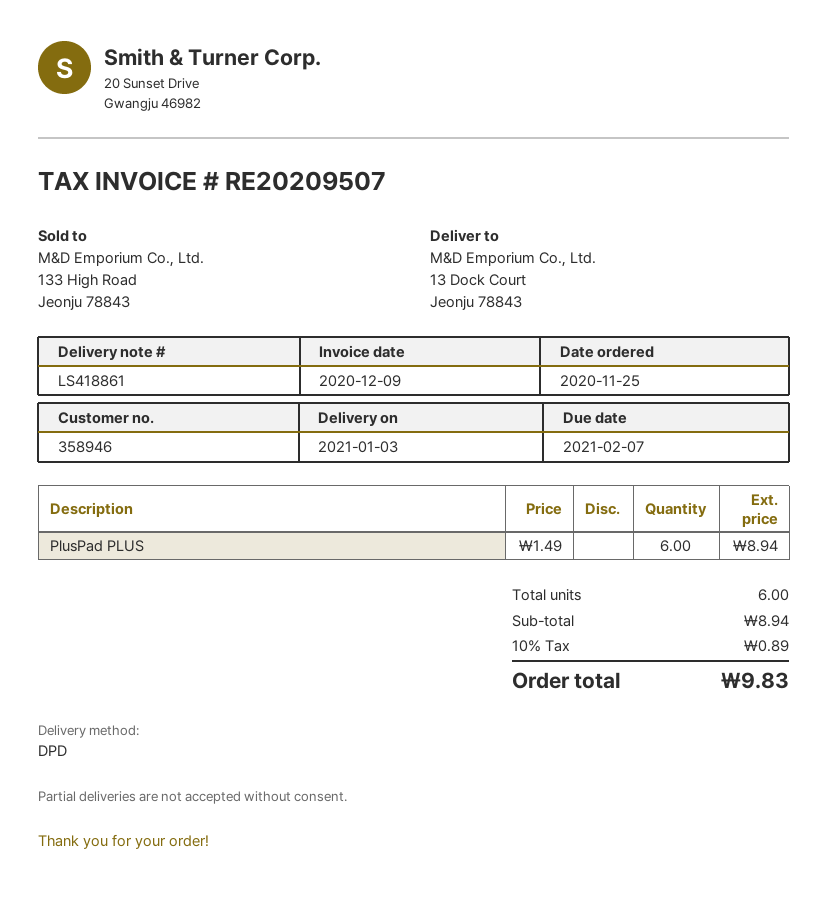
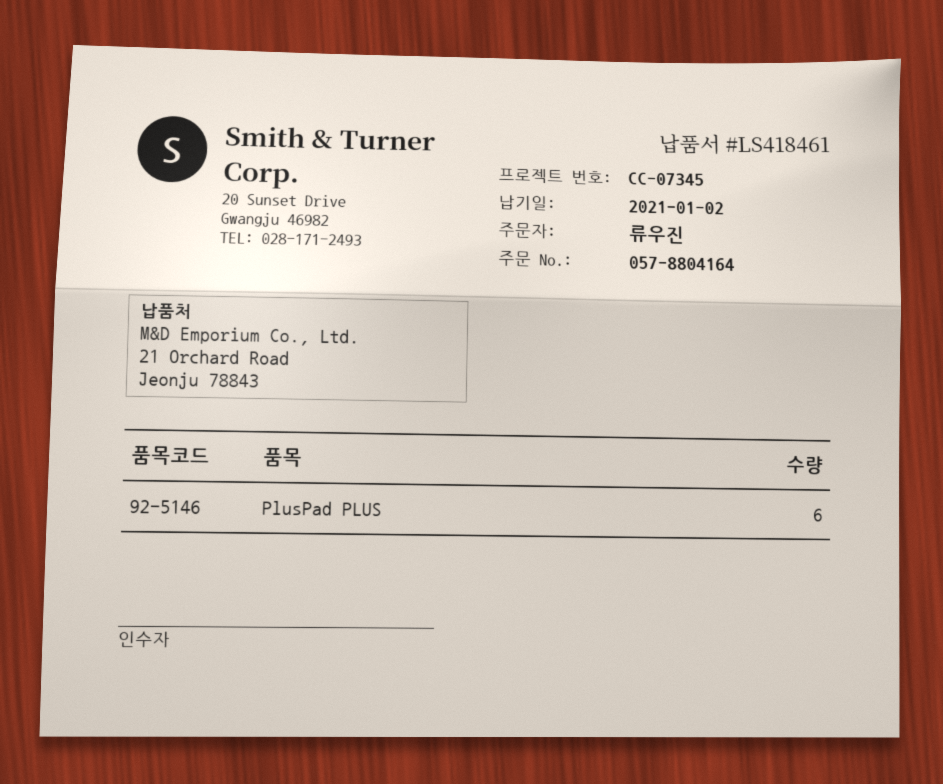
delivery note number: LS418861 -> LS418461
delivery date: 2021-01-03 -> 2021-01-02
ship to: 13 Dock Court, Jeonju 78843 -> 21 Orchard Road, Jeonju 78843

